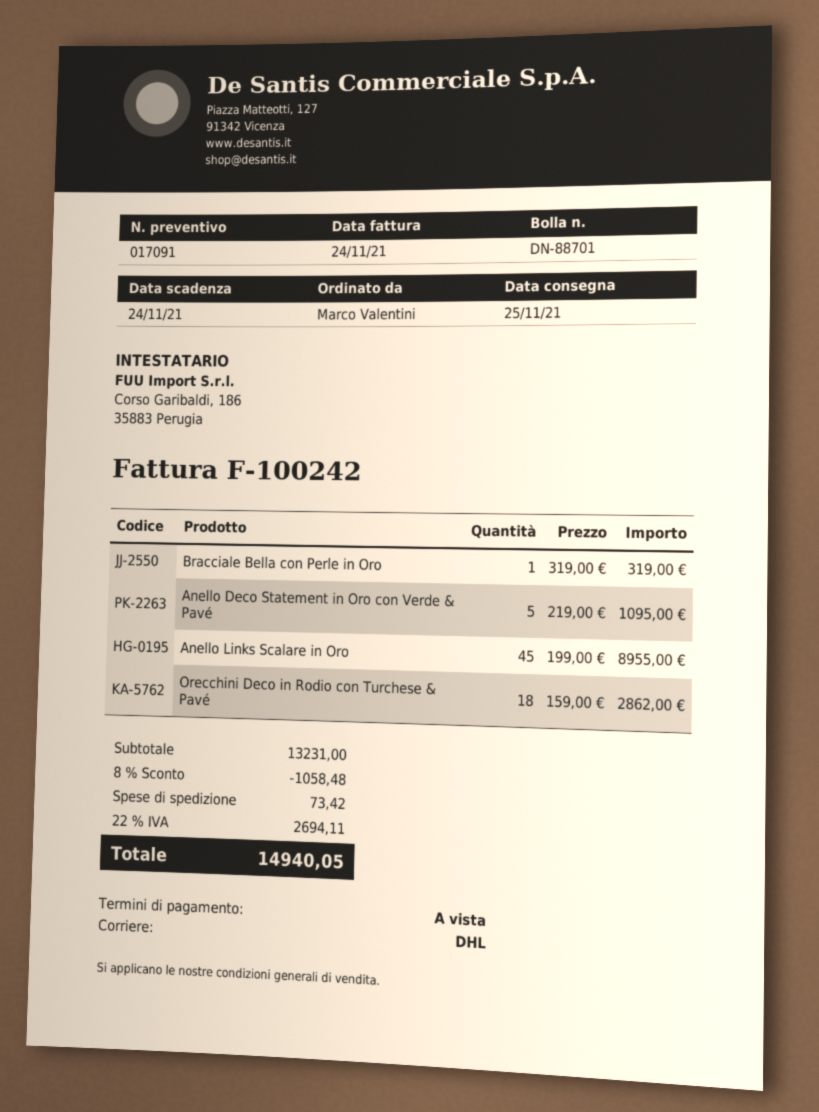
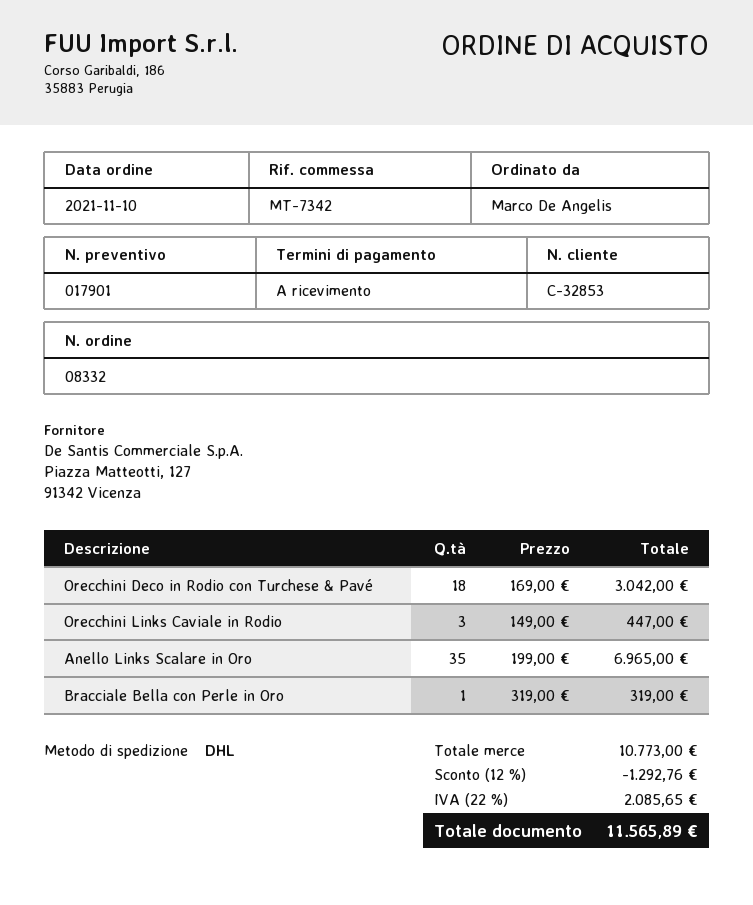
quote number: 017091 -> 017901
ordered by: Marco Valentini -> Marco De Angelis
Anello Deco Statement in Oro con Verde & Pavé: 5 x 219.00 = 1095.00 -> none
Anello Links Scalare in Oro: 45 x 199.00 = 8955.00 -> 35 x 199.00 = 6965.00
Orecchini Deco in Rodio con Turchese & Pavé: 18 x 159.00 = 2862.00 -> 18 x 169.00 = 3042.00
Orecchini Links Caviale in Rodio: none -> 3 x 149.00 = 447.00
subtotal: 13231.00 -> 10773.00
discount: 8% = 1058.48 -> 12% = 1292.76
shipping: 73.42 -> none
tax: 22% = 2694.11 -> 22% = 2085.65
total: 14940.05 -> 11565.89

